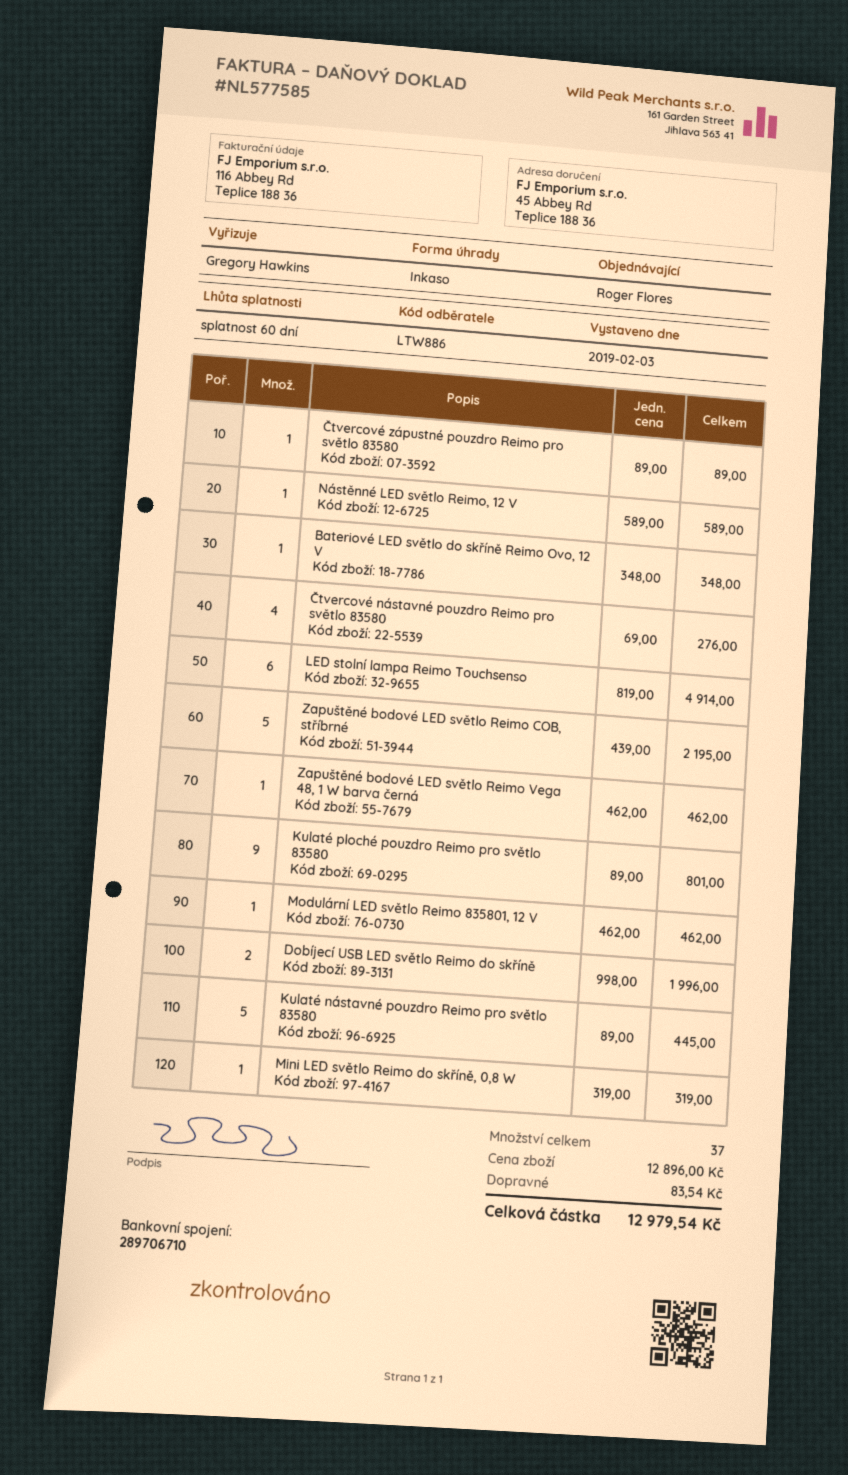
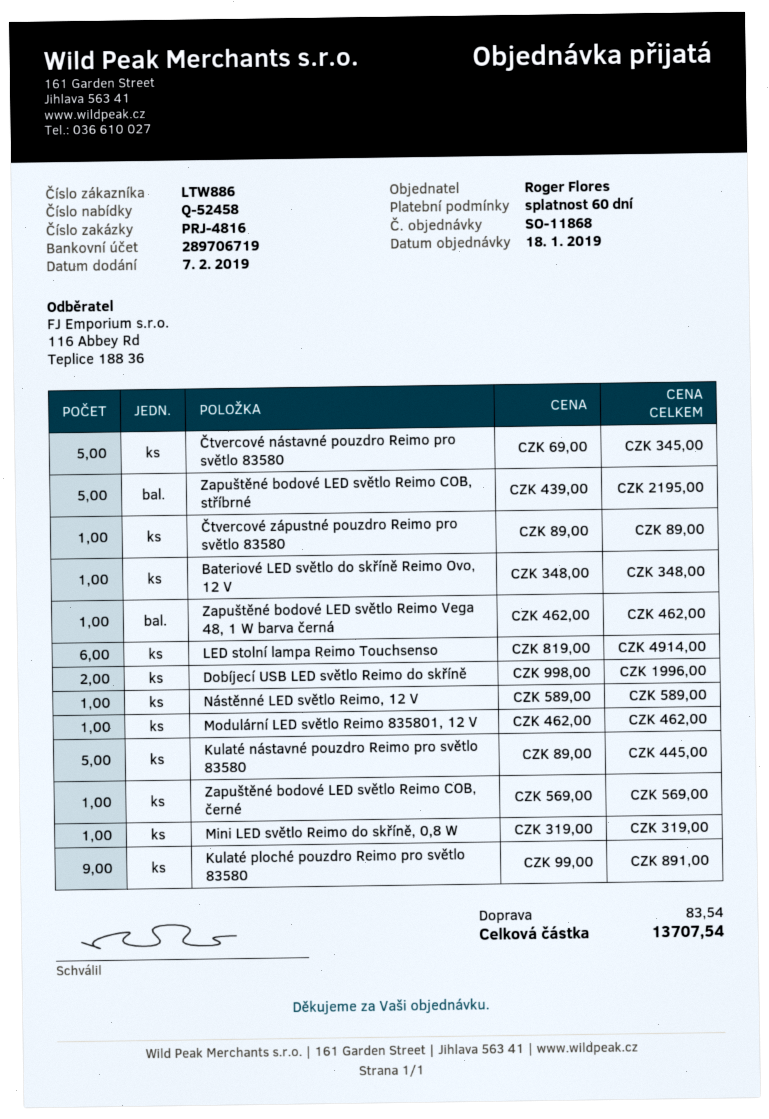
bank account: 289706710 -> 289706719
Čtvercové nástavné pouzdro Reimo pro světlo 83580: 4 x 69.00 = 276.00 -> 5 x 69.00 = 345.00
Kulaté ploché pouzdro Reimo pro světlo 83580: 9 x 89.00 = 801.00 -> 9 x 99.00 = 891.00
Zapuštěné bodové LED světlo Reimo COB, černé: none -> 1 x 569.00 = 569.00
total: 12979.54 -> 13707.54

